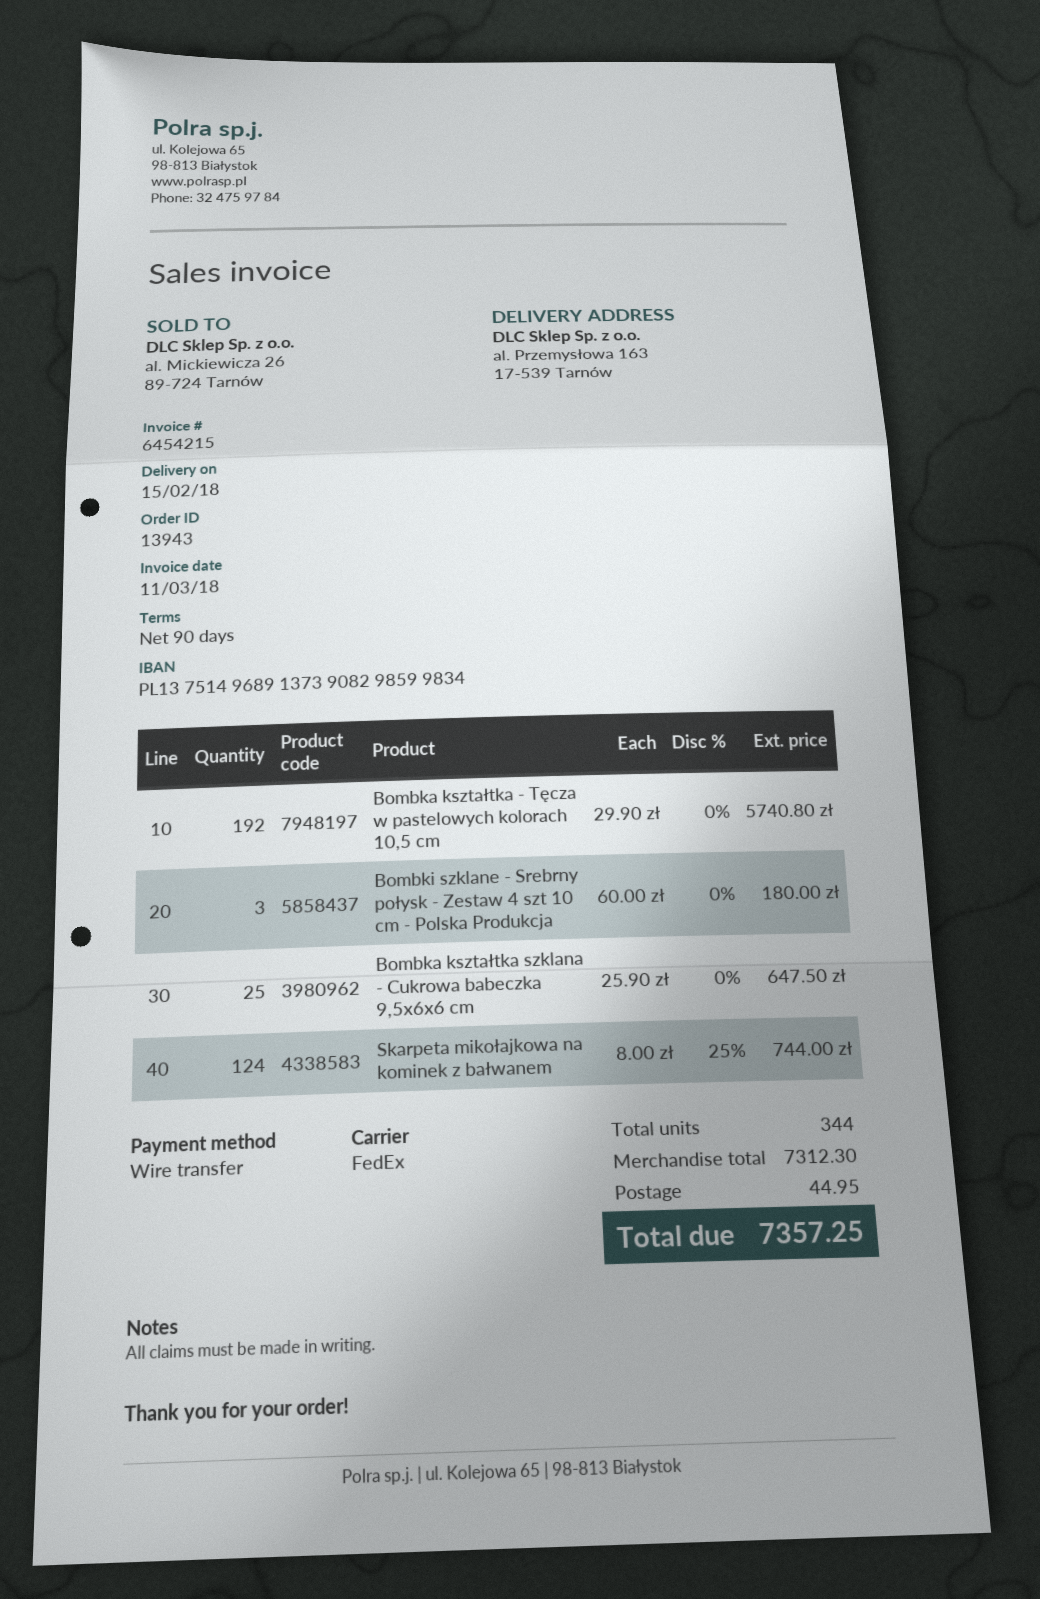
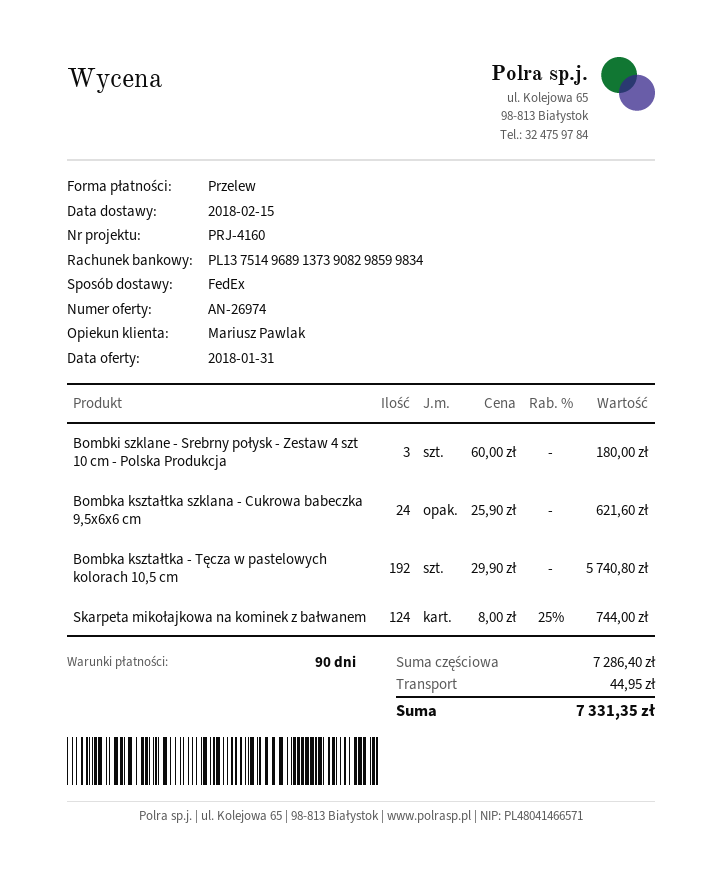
Bombka kształtka szklana - Cukrowa babeczka 9,5x6x6 cm: 25 x 25.90 = 647.50 -> 24 x 25.90 = 621.60
subtotal: 7312.30 -> 7286.40
total: 7357.25 -> 7331.35

